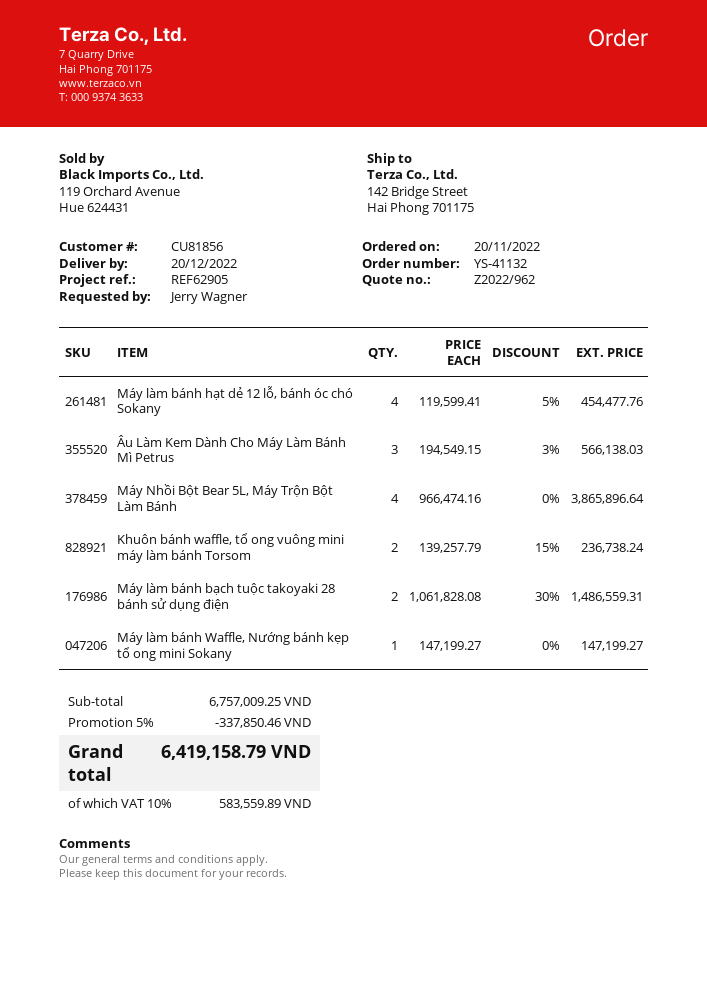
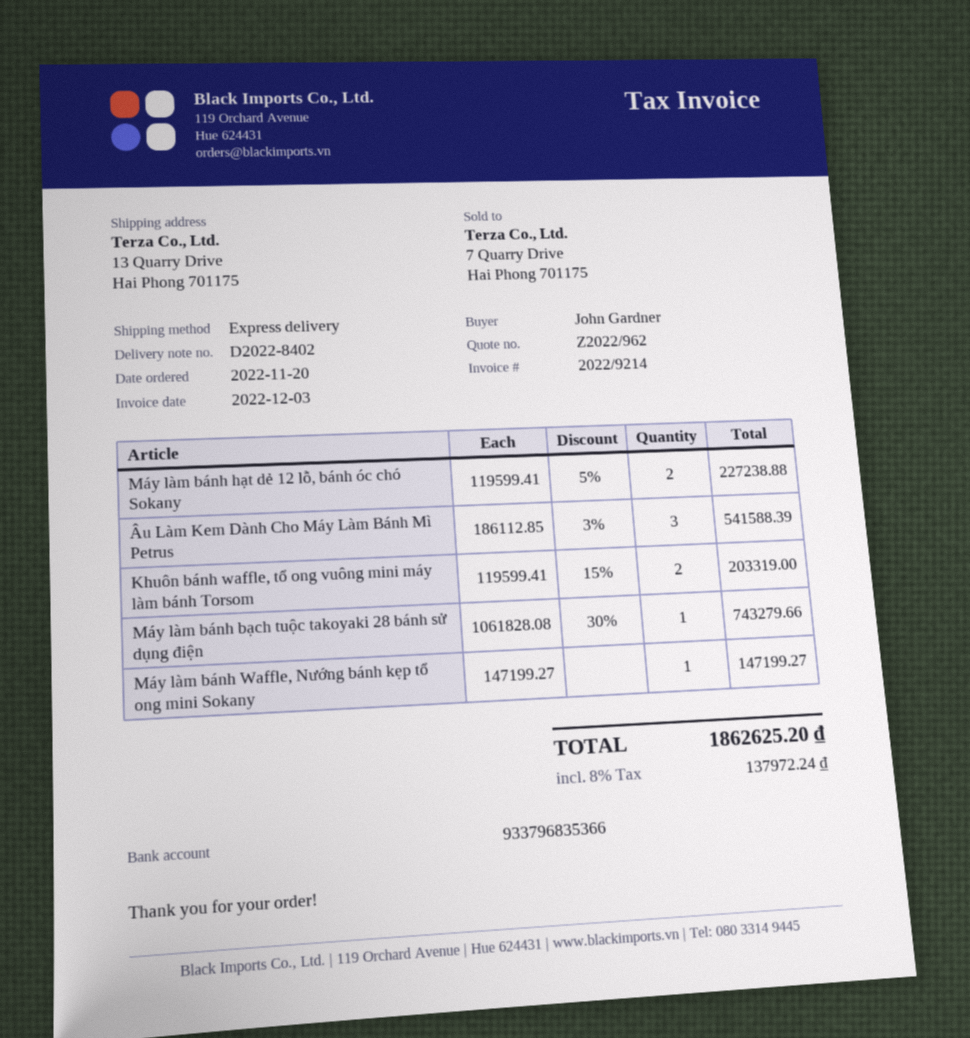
ordered by: Jerry Wagner -> John Gardner
ship to: 142 Bridge Street, Hai Phong 701175 -> 13 Quarry Drive, Hai Phong 701175
Máy làm bánh hạt dẻ 12 lỗ, bánh óc chó Sokany: 4 x 119599.41 - 5% = 454477.76 -> 2 x 119599.41 - 5% = 227238.88
Âu Làm Kem Dành Cho Máy Làm Bánh Mì Petrus: 3 x 194549.15 - 3% = 566138.03 -> 3 x 186112.85 - 3% = 541588.39
Máy Nhồi Bột Bear 5L, Máy Trộn Bột Làm Bánh: 4 x 966474.16 = 3865896.64 -> none
Khuôn bánh waffle, tổ ong vuông mini máy làm bánh Torsom: 2 x 139257.79 - 15% = 236738.24 -> 2 x 119599.41 - 15% = 203319.00
Máy làm bánh bạch tuộc takoyaki 28 bánh sử dụng điện: 2 x 1061828.08 - 30% = 1486559.31 -> 1 x 1061828.08 - 30% = 743279.66
discount: 5% = 337850.46 -> none
tax: 10% = 583559.89 -> 8% = 137972.24
total: 6419158.79 -> 1862625.20

